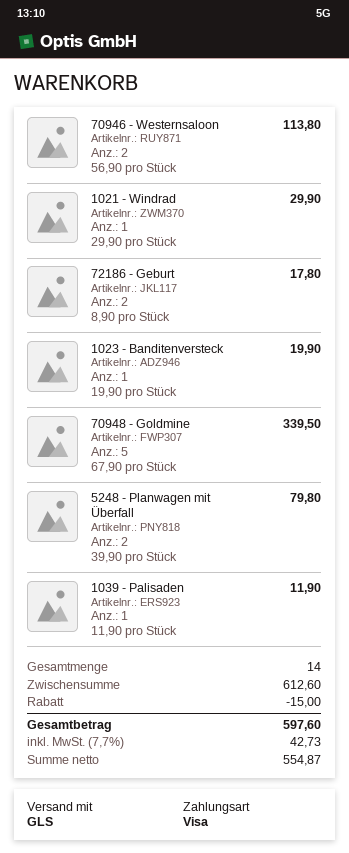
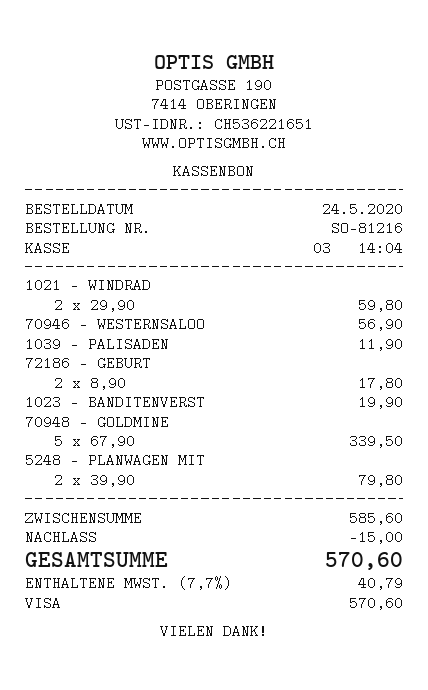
70946 - Westernsaloon: 2 x 56.90 = 113.80 -> 1 x 56.90 = 56.90
1021 - Windrad: 1 x 29.90 = 29.90 -> 2 x 29.90 = 59.80
subtotal: 612.60 -> 585.60
tax: 7.7% = 42.73 -> 7.7% = 40.79
total: 597.60 -> 570.60

